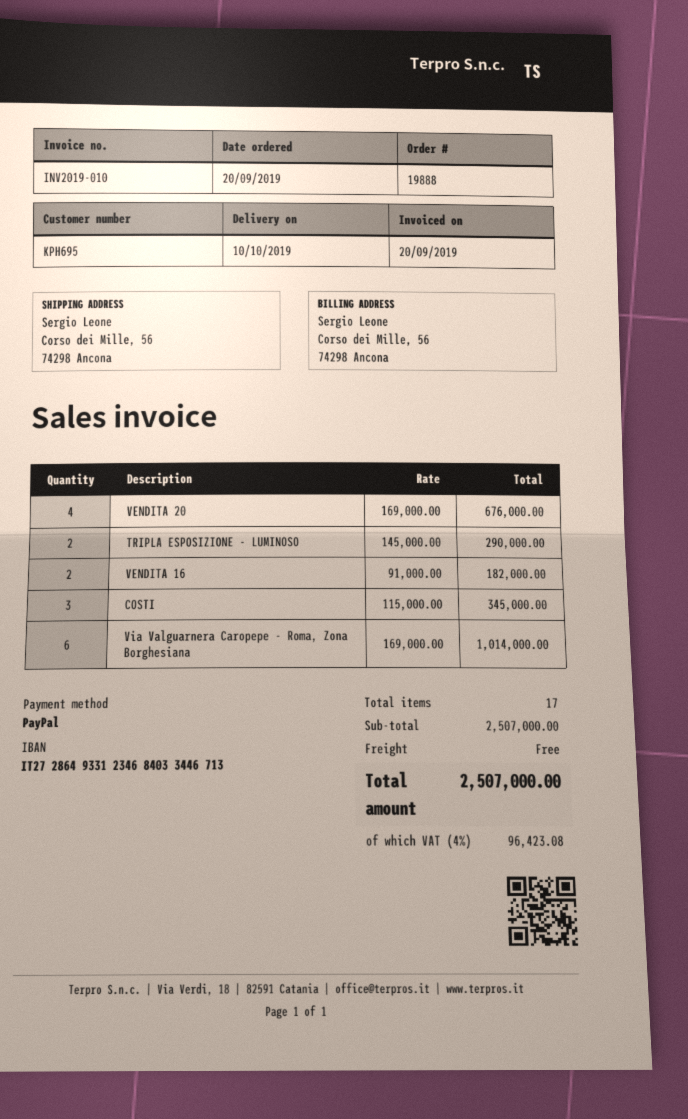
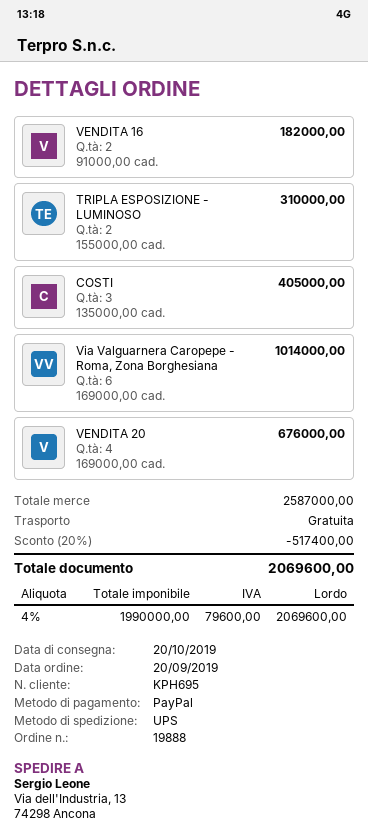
delivery date: 2019-10-10 -> 2019-10-20
ship to: Corso dei Mille, 56, 74298 Ancona -> Via dell'Industria, 13, 74298 Ancona
TRIPLA ESPOSIZIONE - LUMINOSO: 2 x 145000.00 = 290000.00 -> 2 x 155000.00 = 310000.00
COSTI: 3 x 115000.00 = 345000.00 -> 3 x 135000.00 = 405000.00
subtotal: 2507000.00 -> 2587000.00
discount: none -> 20% = 517400.00
tax: 4% = 96423.08 -> 4% = 79600.00
total: 2507000.00 -> 2069600.00

